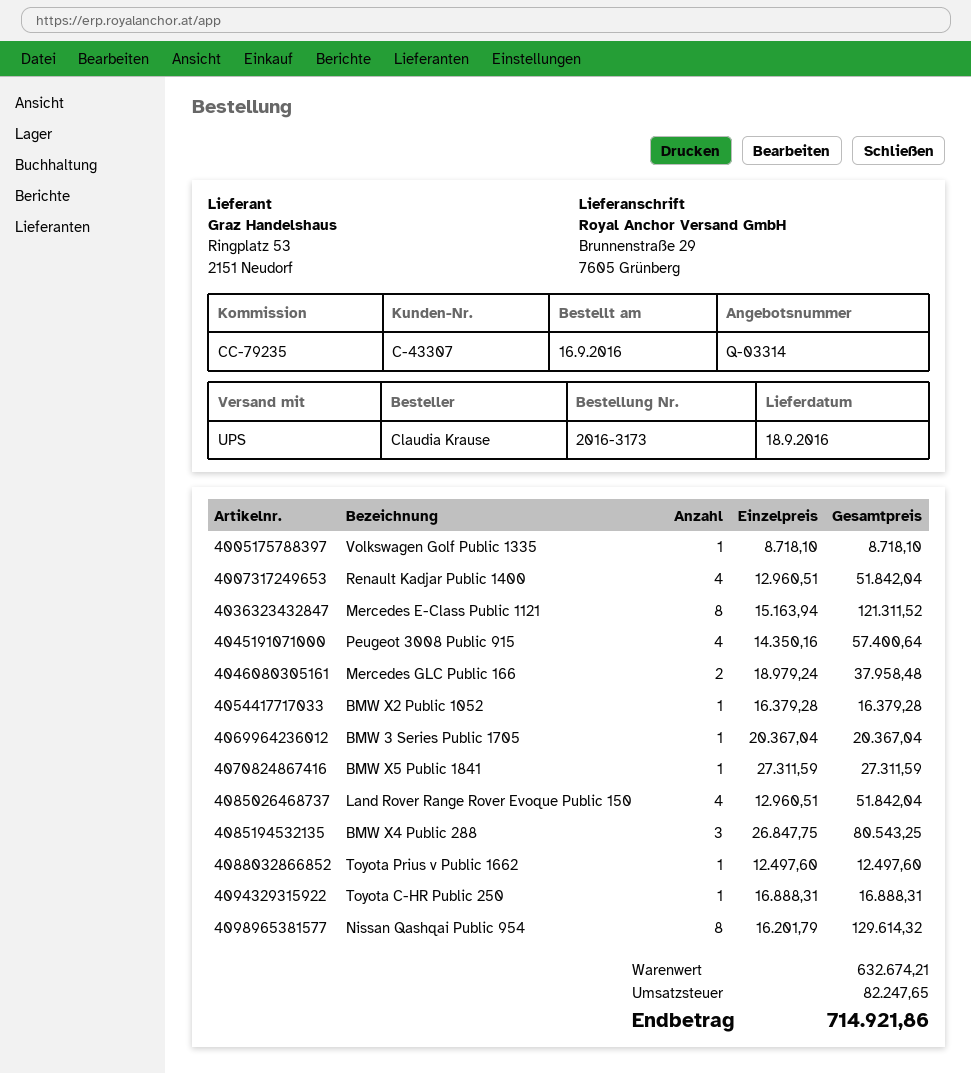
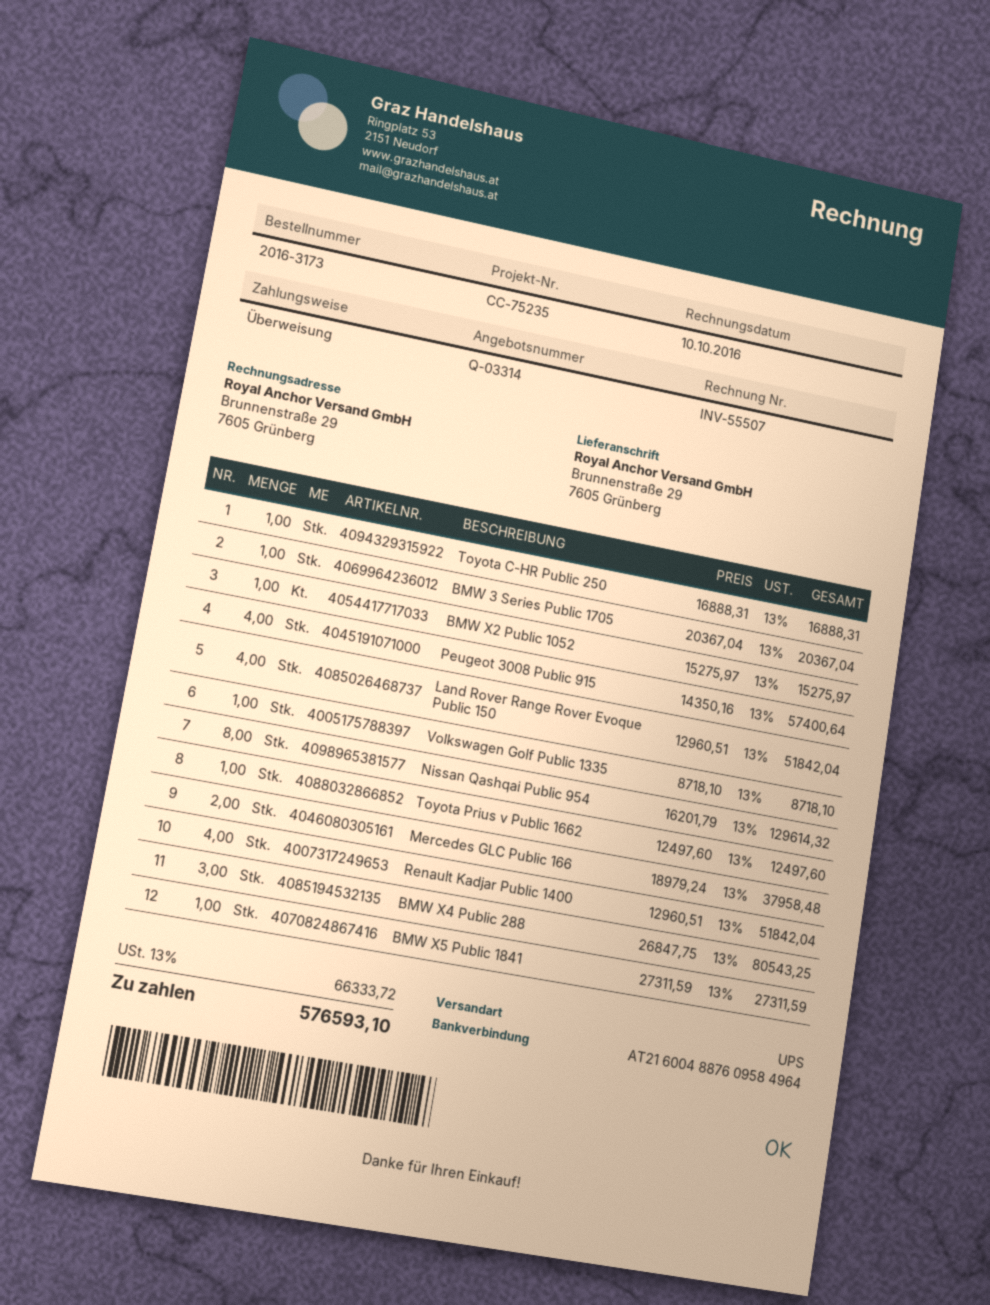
reference: CC-79235 -> CC-75235
Mercedes E-Class Public 1121: 8 x 15163.94 = 121311.52 -> none
BMW X2 Public 1052: 1 x 16379.28 = 16379.28 -> 1 x 15275.97 = 15275.97
tax: 82247.65 -> 66333.72
total: 714921.86 -> 576593.10

